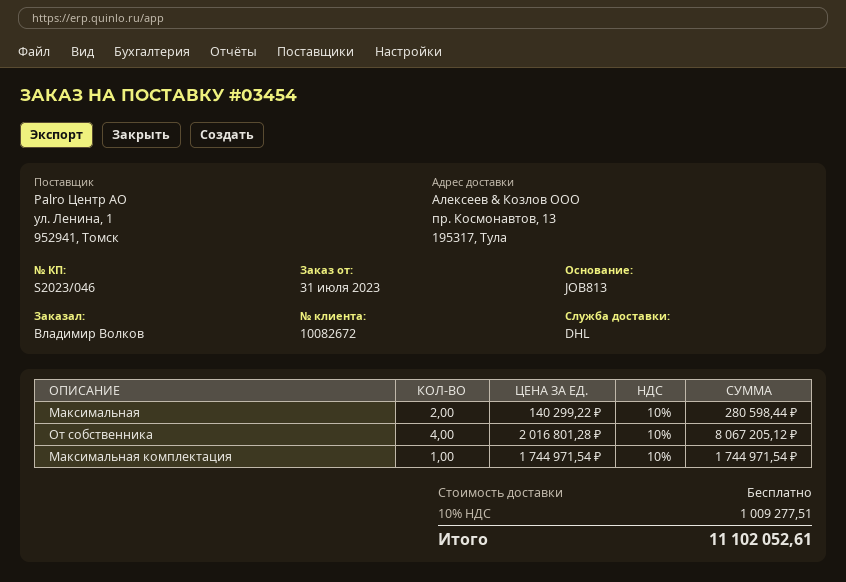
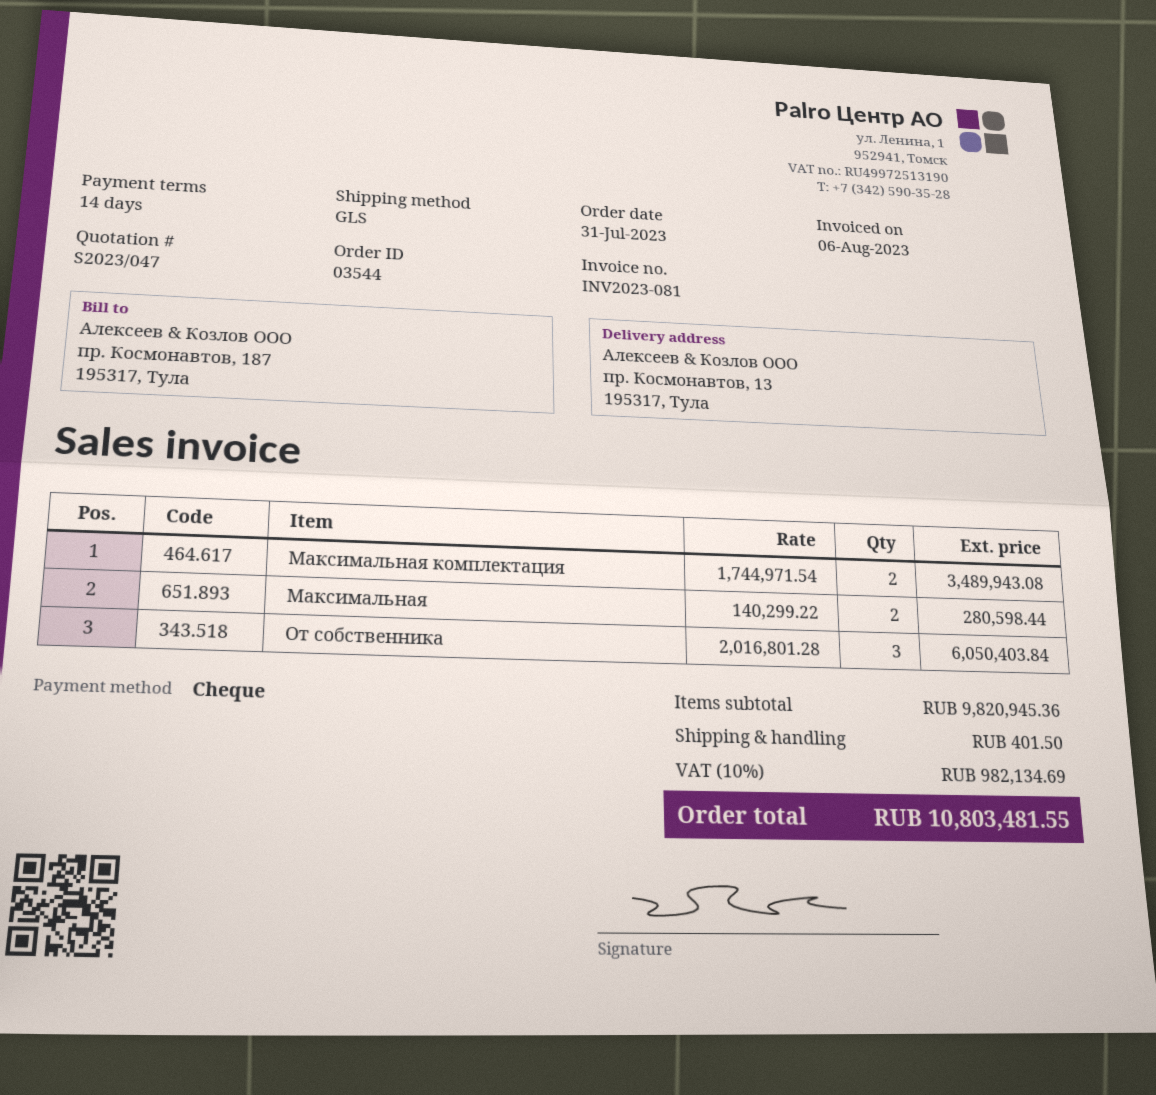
quote number: S2023/046 -> S2023/047
order number: 03454 -> 03544
shipping method: DHL -> GLS
От собственника: 4 x 2016801.28 = 8067205.12 -> 3 x 2016801.28 = 6050403.84
Максимальная комплектация: 1 x 1744971.54 = 1744971.54 -> 2 x 1744971.54 = 3489943.08
shipping: 0.00 -> 401.50
tax: 10% = 1009277.51 -> 10% = 982134.69
total: 11102052.61 -> 10803481.55

